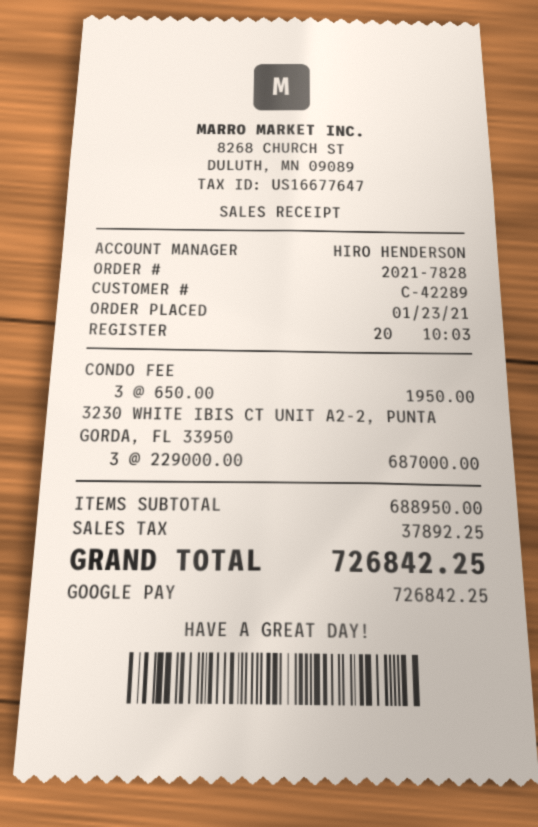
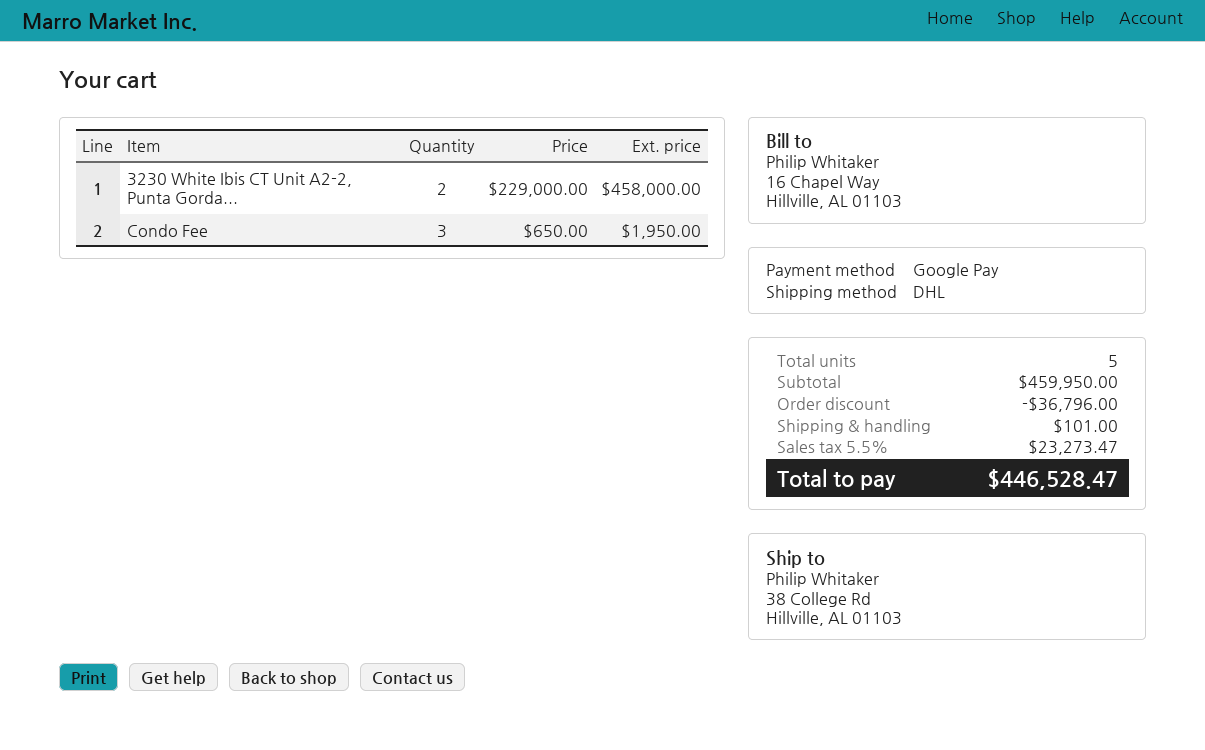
3230 WHITE IBIS CT UNIT A2-2, PUNTA GORDA, FL 33950: 3 x 229000.00 = 687000.00 -> 2 x 229000.00 = 458000.00
subtotal: 688950.00 -> 459950.00
discount: none -> 36796.00
shipping: none -> 101.00
tax: 37892.25 -> 23273.47
total: 726842.25 -> 446528.47

